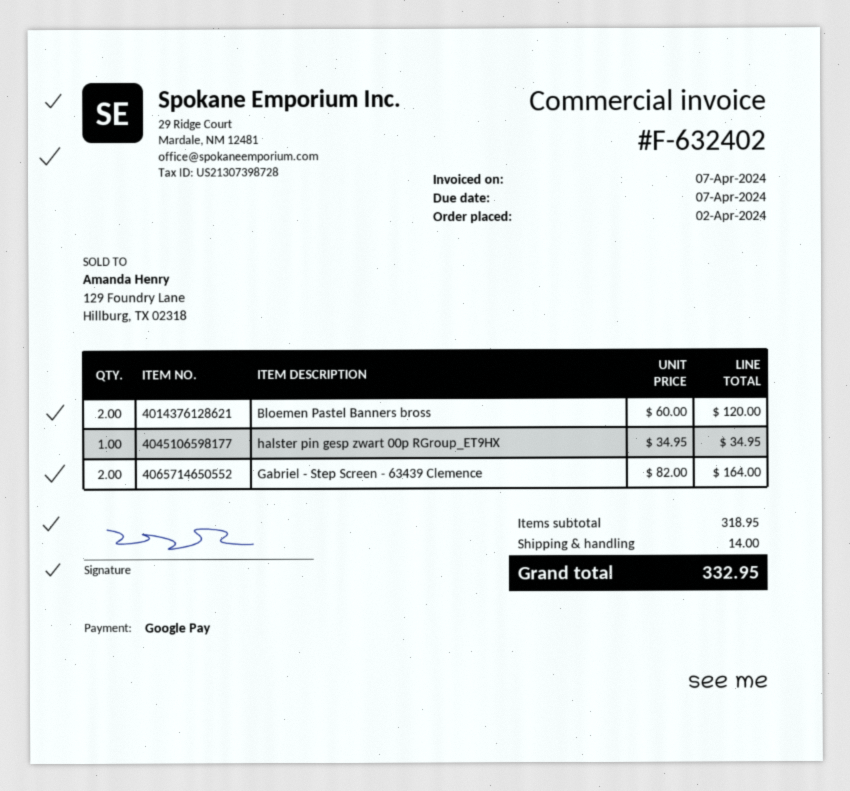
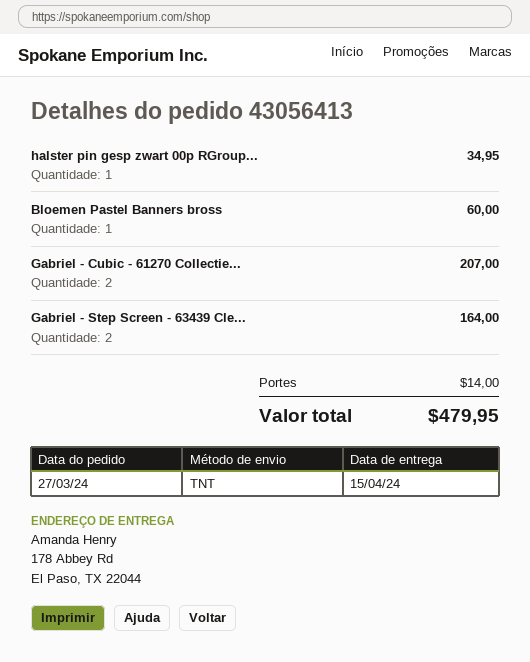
order date: 2024-04-02 -> 2024-03-27
Bloemen Pastel Banners bross: 2 for 120.00 -> 1 for 60.00
Gabriel - Cubic - 61270 Collectie...: none -> 2 for 207.00
total: 332.95 -> 479.95

